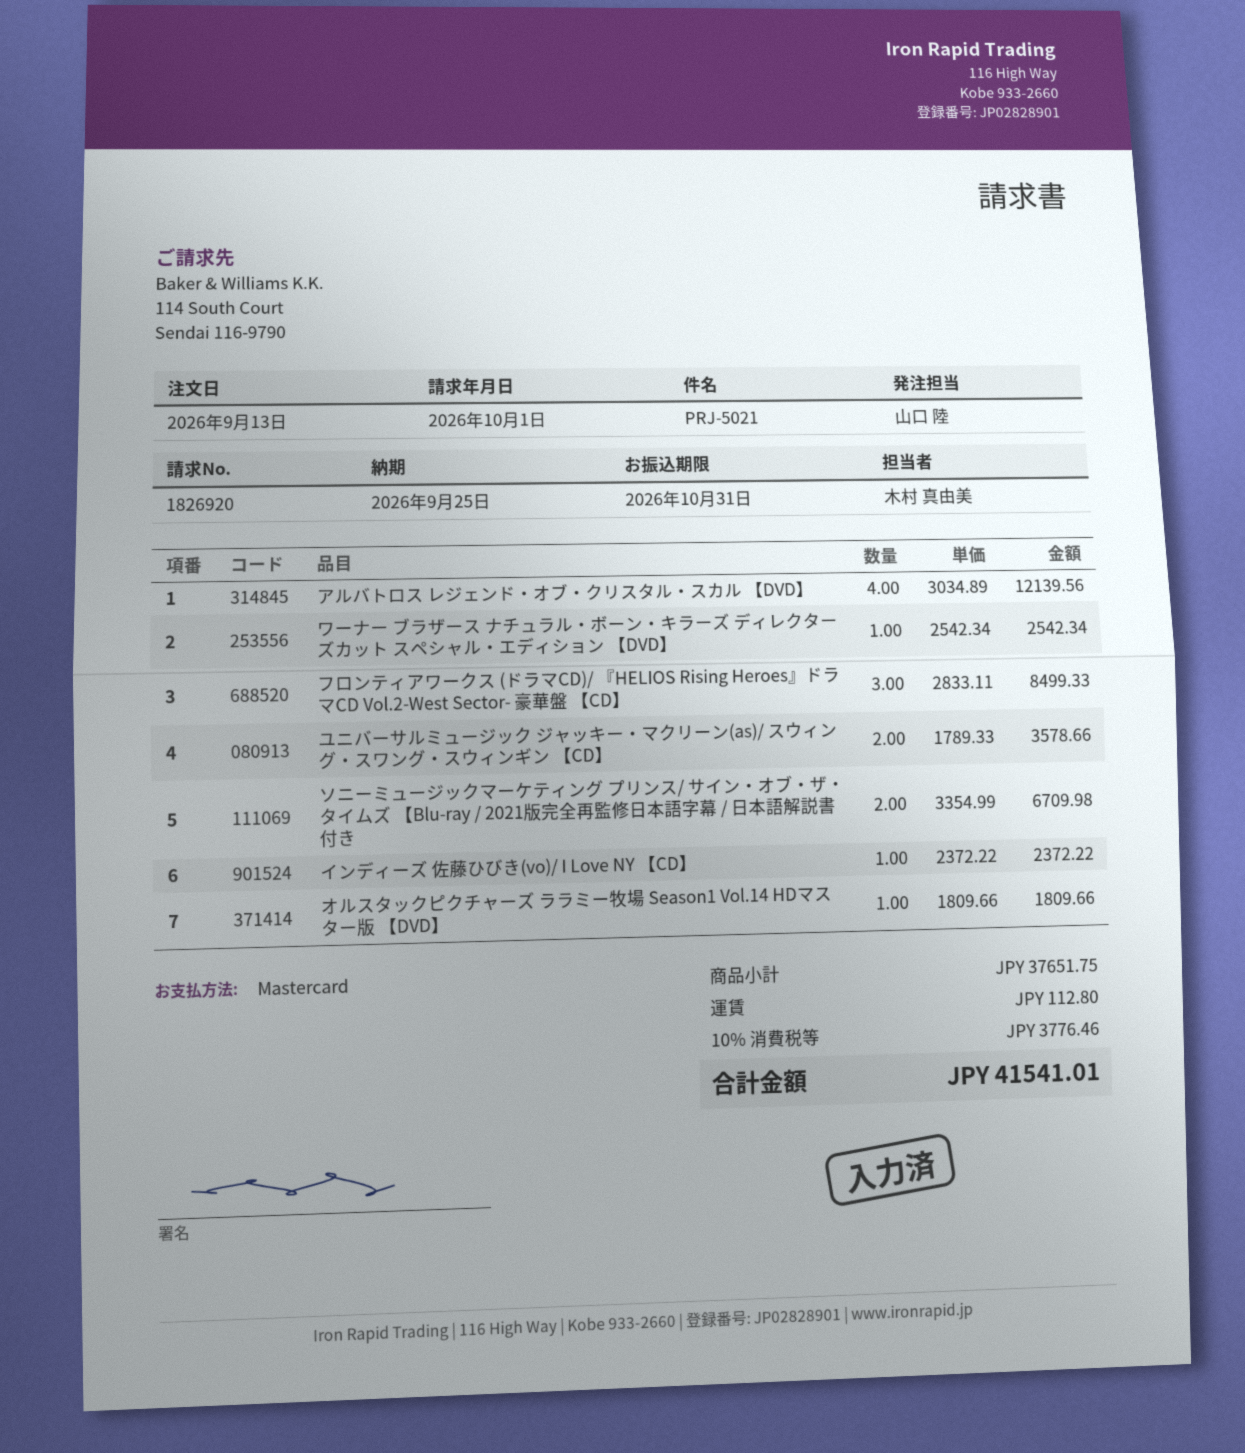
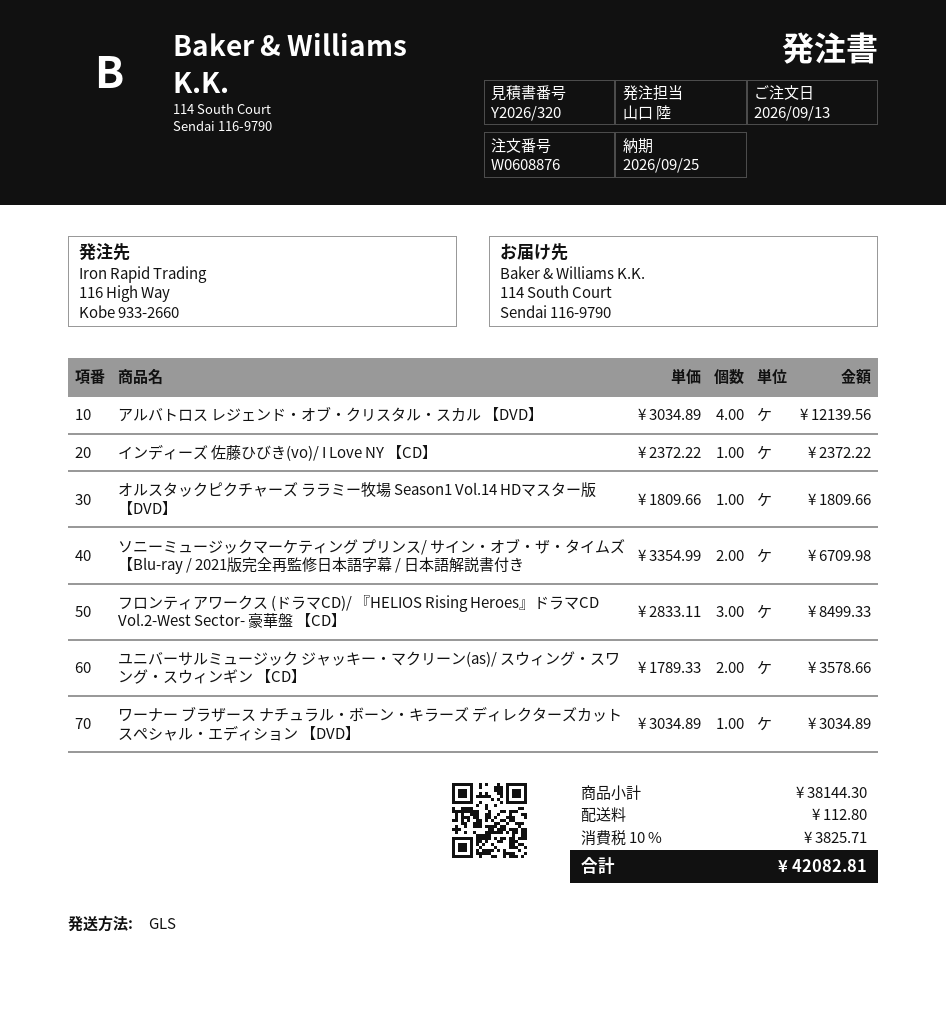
ワーナー ブラザース ナチュラル・ボーン・キラーズ ディレクターズカット スペシャル・エディション 【DVD】: 1 x 2542.34 = 2542.34 -> 1 x 3034.89 = 3034.89
subtotal: 37651.75 -> 38144.30
tax: 10% = 3776.46 -> 10% = 3825.71
total: 41541.01 -> 42082.81

